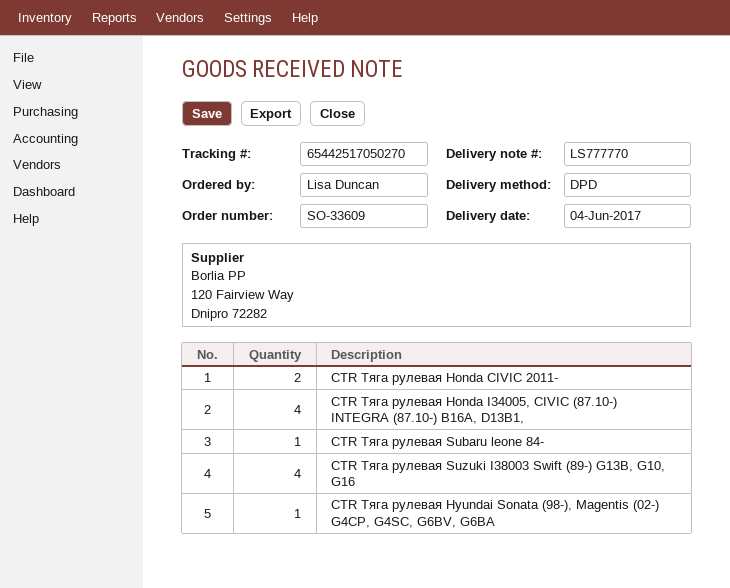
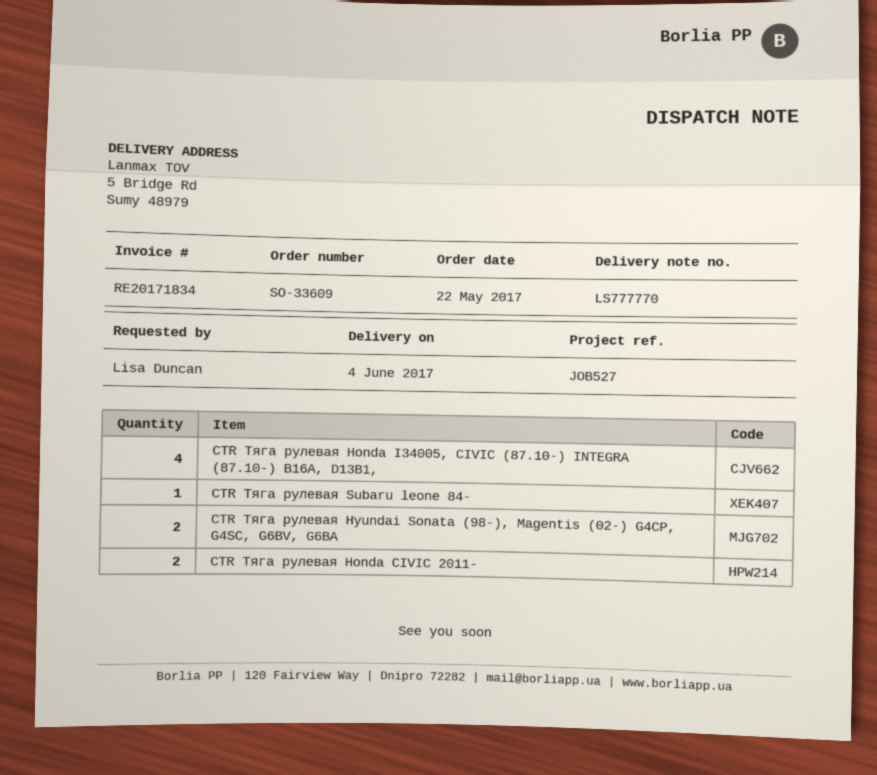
CTR Тяга рулевая Suzuki I38003 Swift (89-) G13B, G10, G16: 4 -> none
CTR Тяга рулевая Hyundai Sonata (98-), Magentis (02-) G4CP, G4SC, G6BV, G6BA: 1 -> 2

